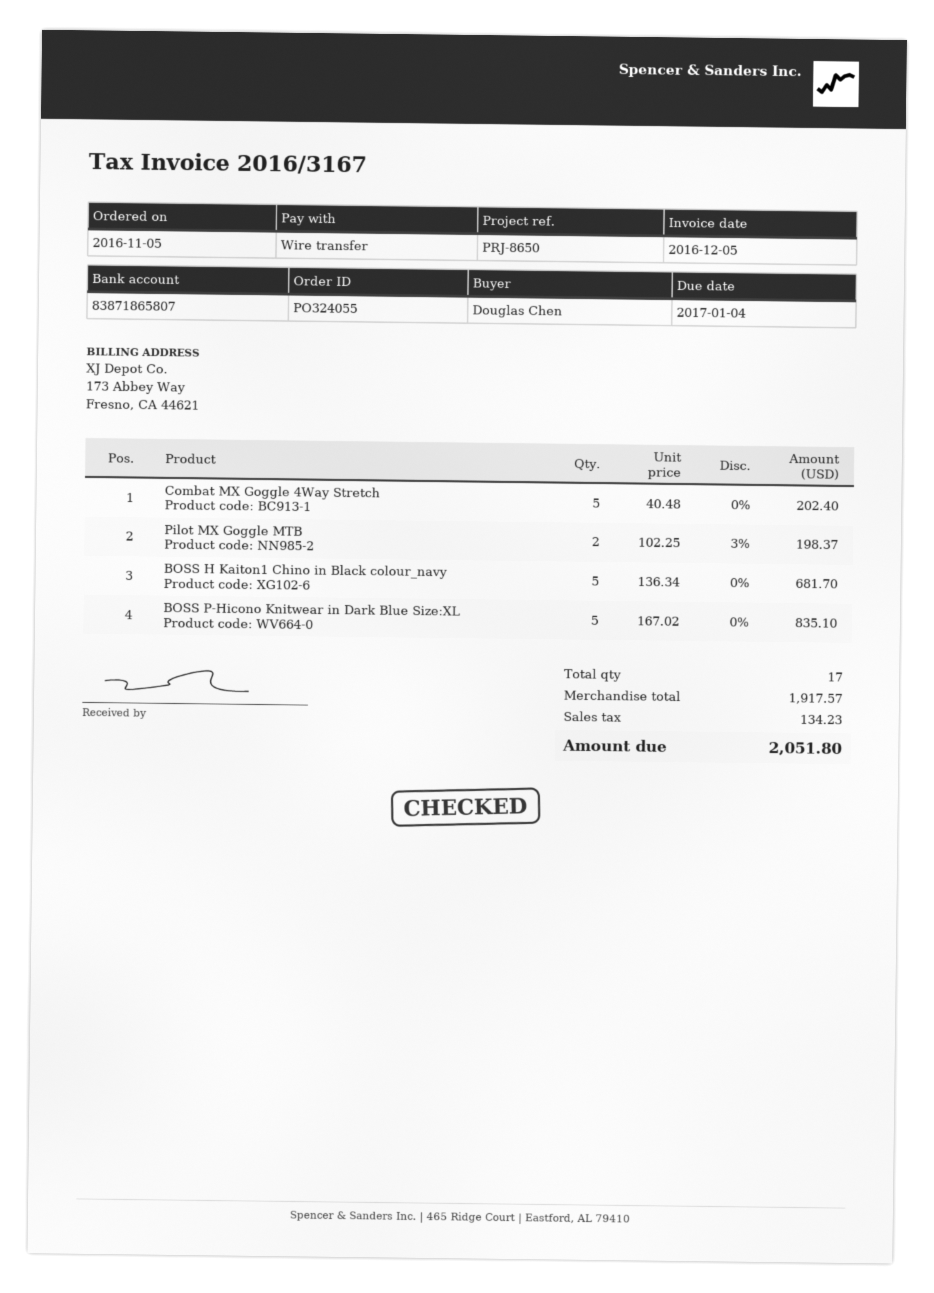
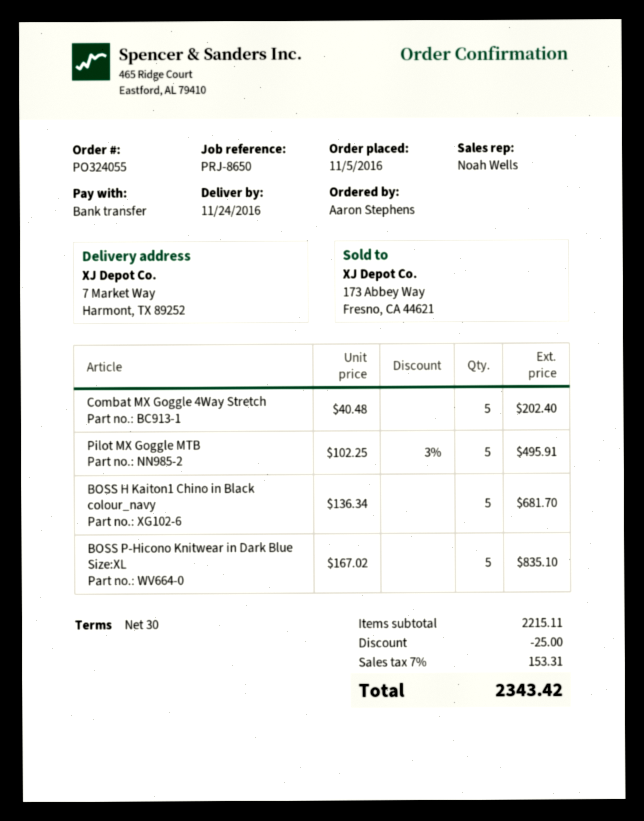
ordered by: Douglas Chen -> Aaron Stephens
Pilot MX Goggle MTB: 2 x 102.25 - 3% = 198.37 -> 5 x 102.25 - 3% = 495.91
subtotal: 1917.57 -> 2215.11
discount: none -> 25.00
tax: 134.23 -> 153.31
total: 2051.80 -> 2343.42

